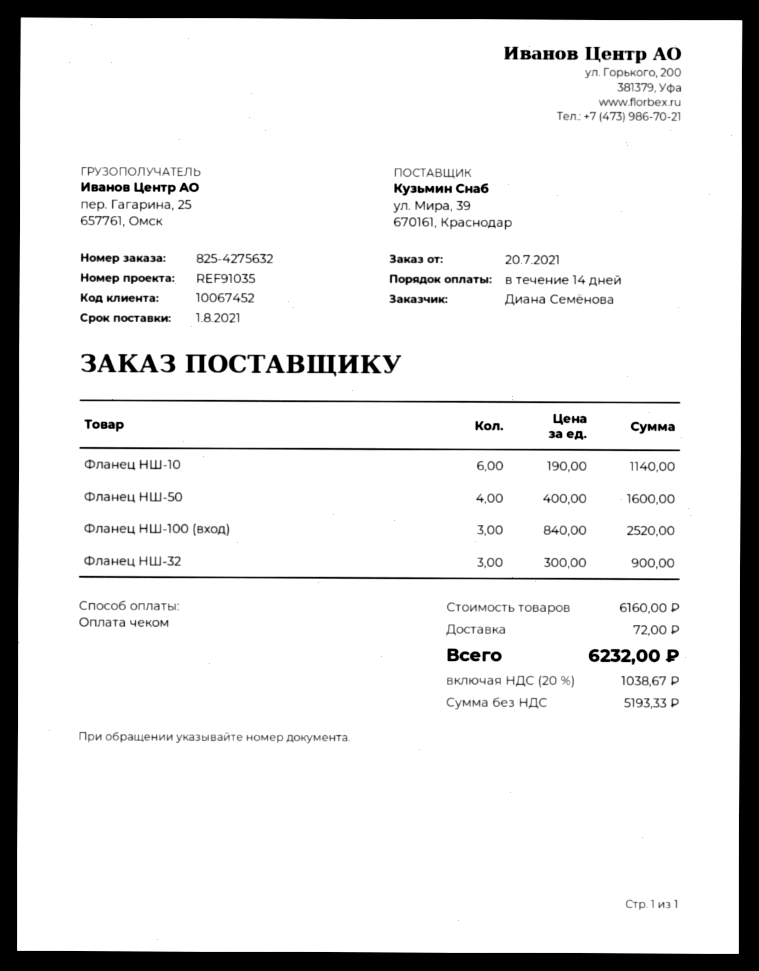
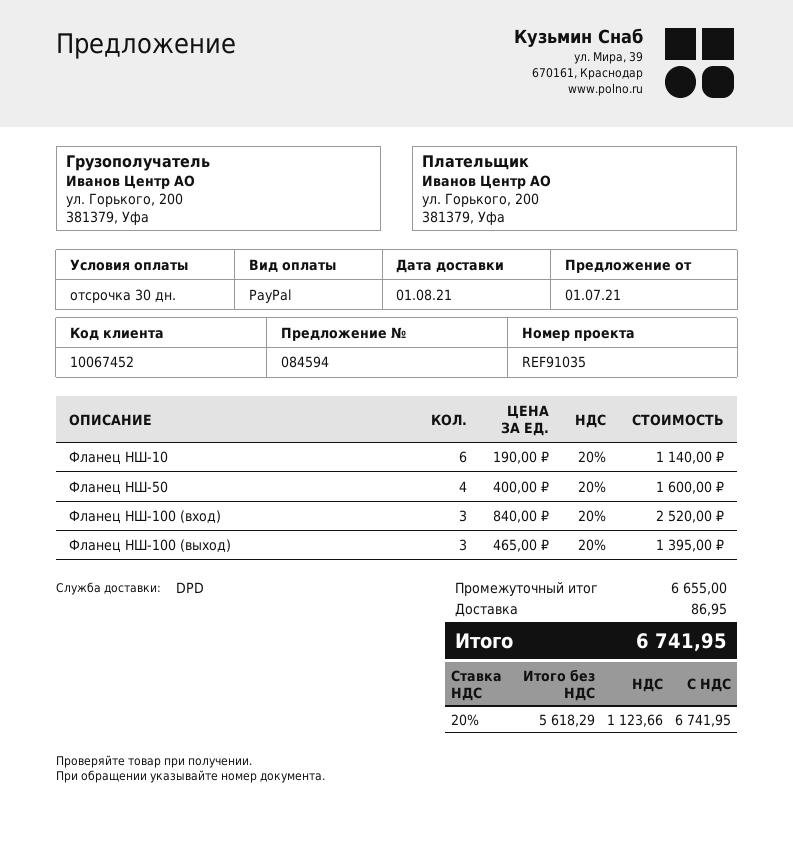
payment terms: 14 days -> 30 days
payment method: cheque -> PayPal
ship to: пер. Гагарина, 25, 657761, Омск -> ул. Горького, 200, 381379, Уфа
Фланец НШ-32: 3 x 300.00 = 900.00 -> none
Фланец НШ-100 (выход): none -> 3 x 465.00 = 1395.00
subtotal: 6160.00 -> 6655.00
shipping: 72.00 -> 86.95
net: 5193.33 -> 5618.29
tax: 20% = 1038.67 -> 20% = 1123.66
total: 6232.00 -> 6741.95

